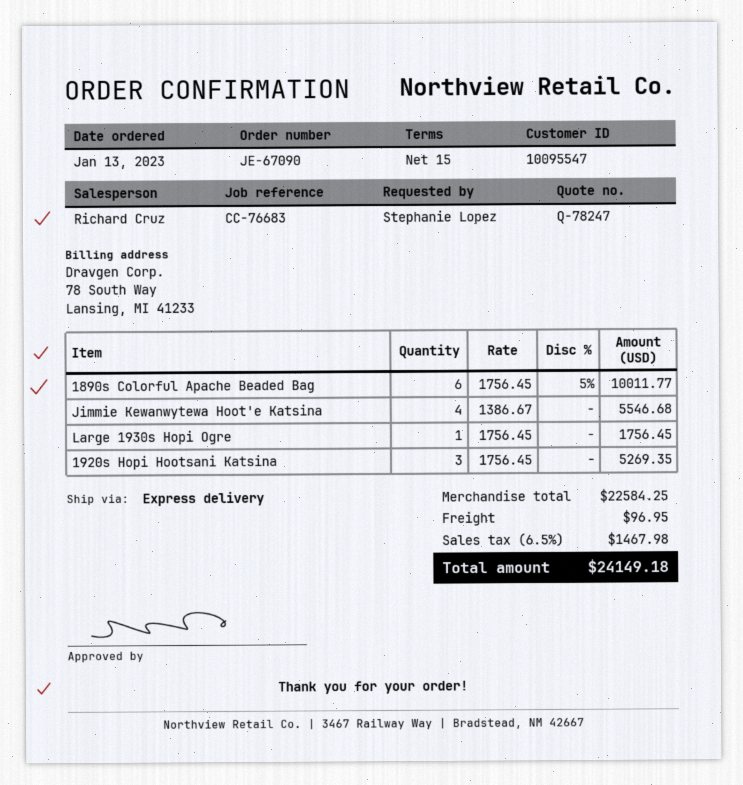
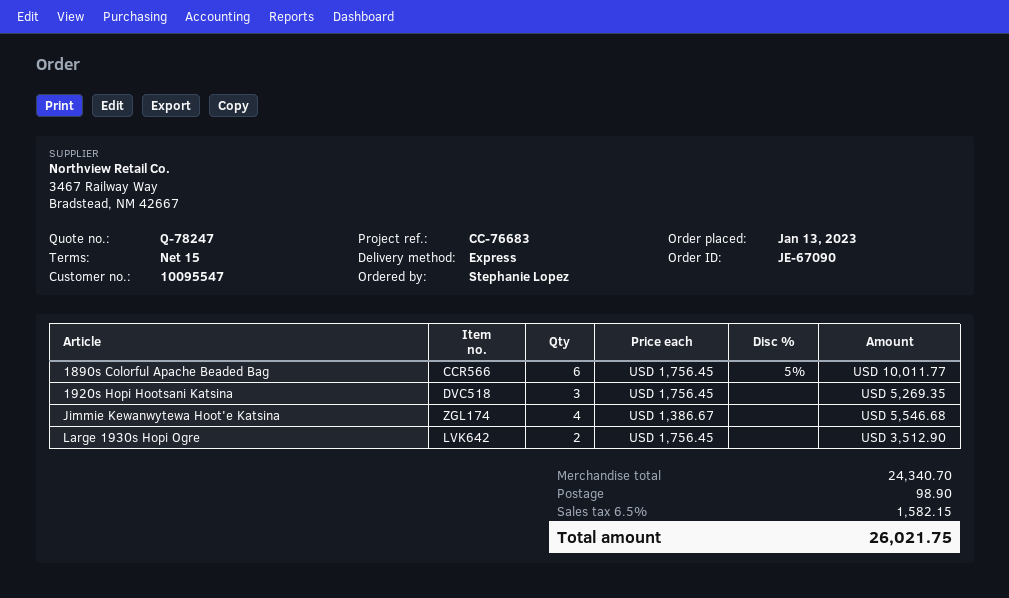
Large 1930s Hopi Ogre: 1 x 1756.45 = 1756.45 -> 2 x 1756.45 = 3512.90
subtotal: 22584.25 -> 24340.70
shipping: 96.95 -> 98.90
tax: 6.5% = 1467.98 -> 6.5% = 1582.15
total: 24149.18 -> 26021.75

